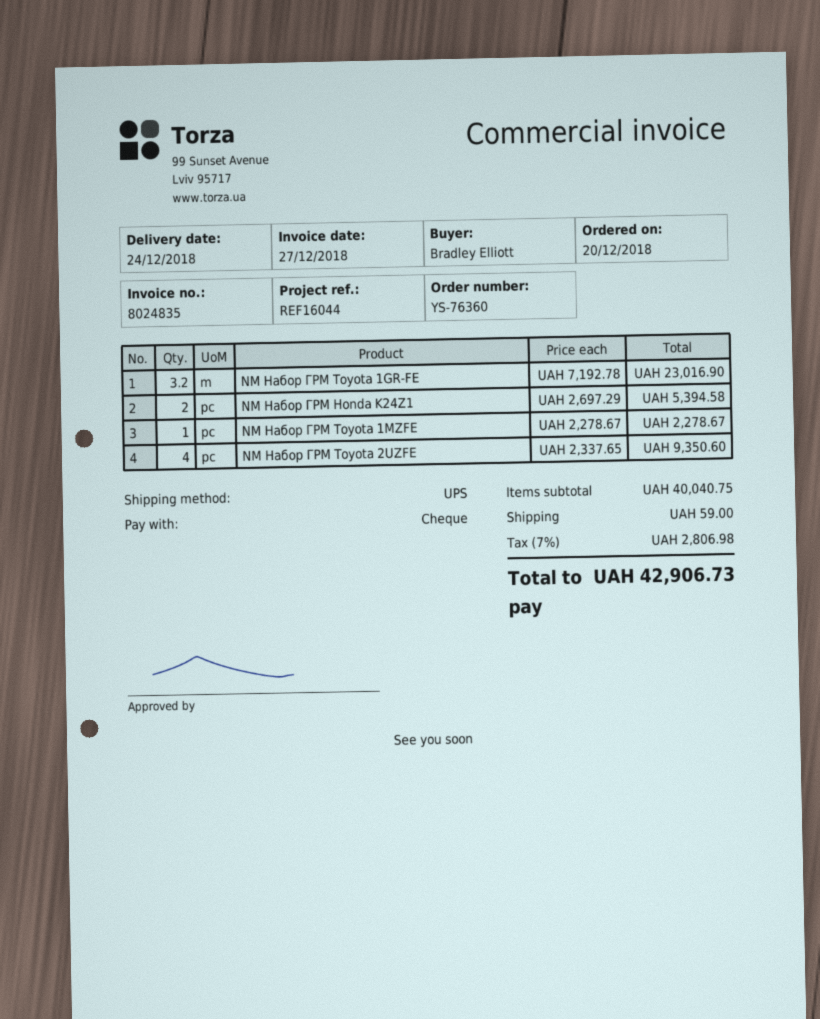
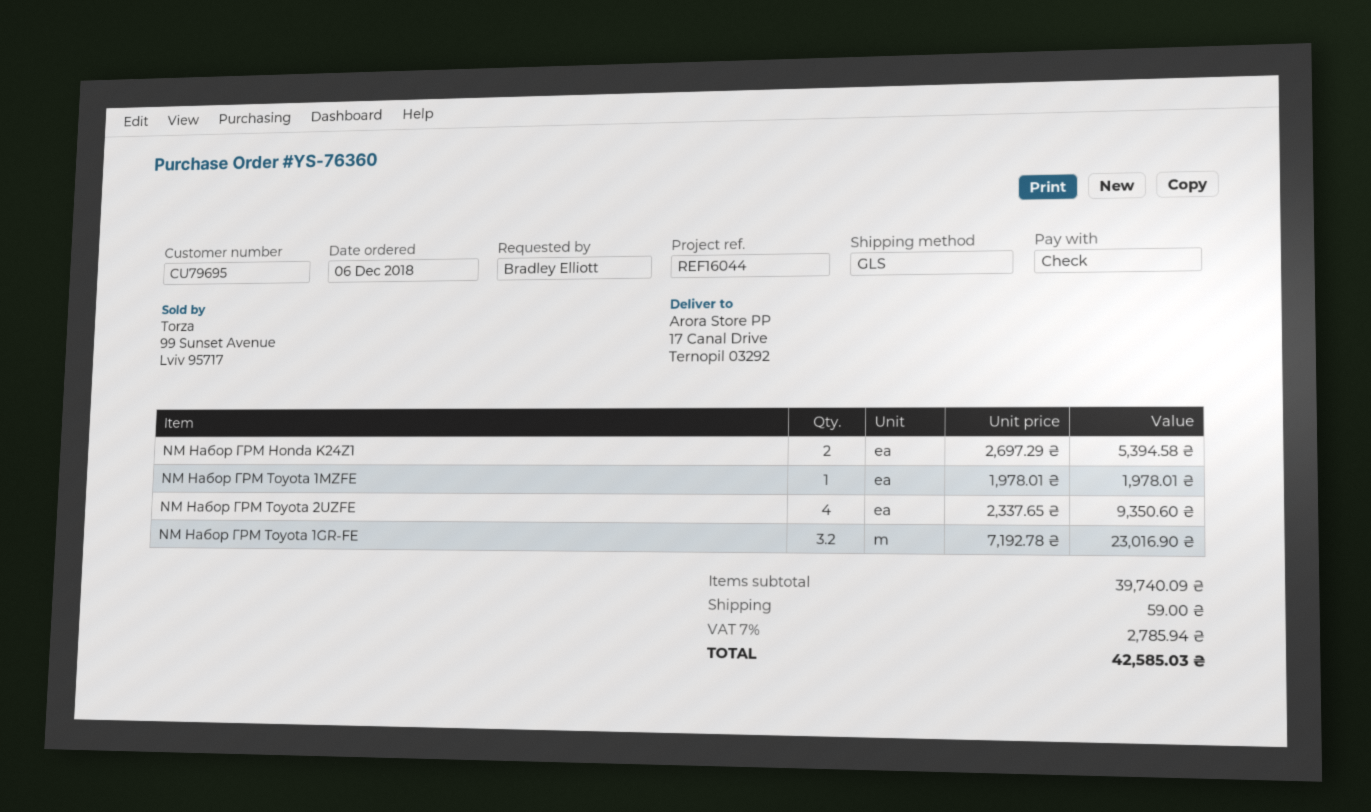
order date: 2018-12-20 -> 2018-12-06
shipping method: UPS -> GLS
NM Набор ГРМ Toyota 1MZFE: 1 x 2278.67 = 2278.67 -> 1 x 1978.01 = 1978.01
subtotal: 40040.75 -> 39740.09
tax: 7% = 2806.98 -> 7% = 2785.94
total: 42906.73 -> 42585.03

